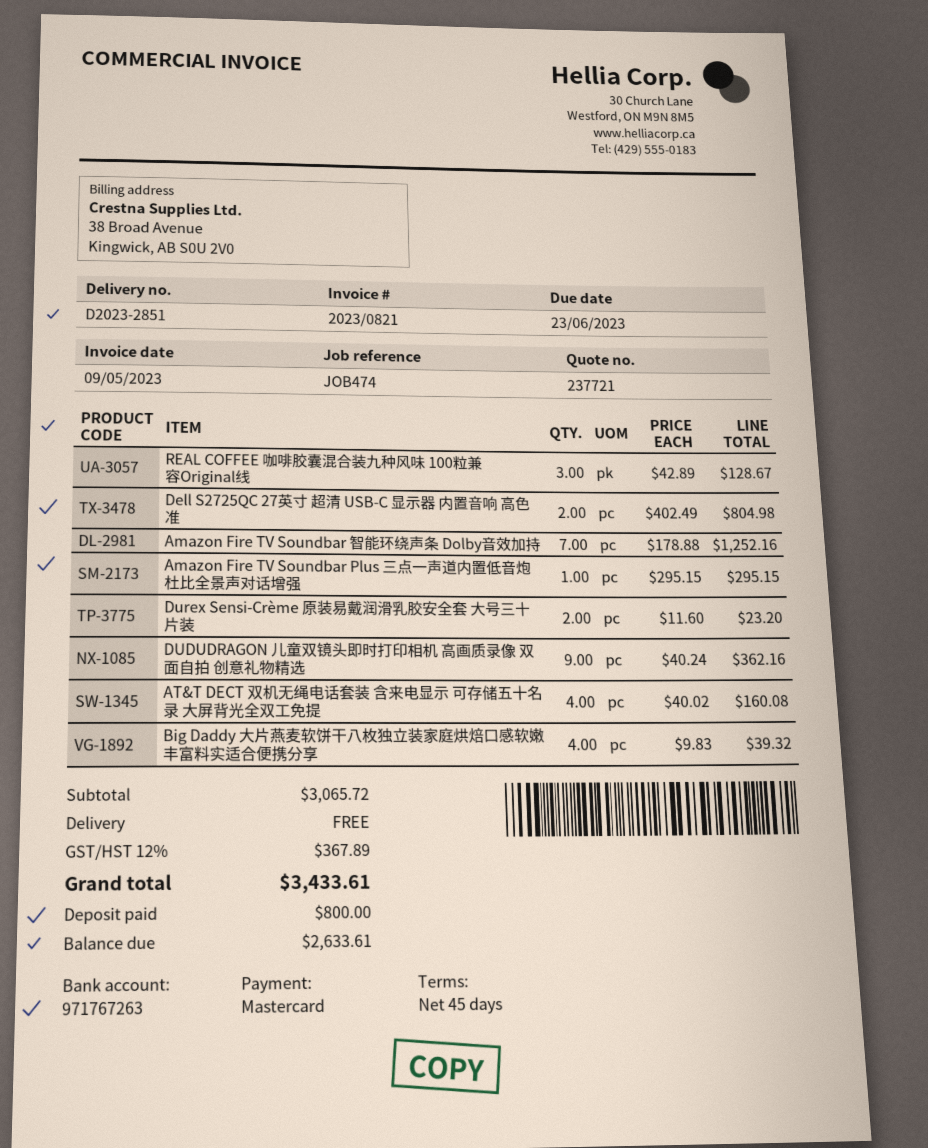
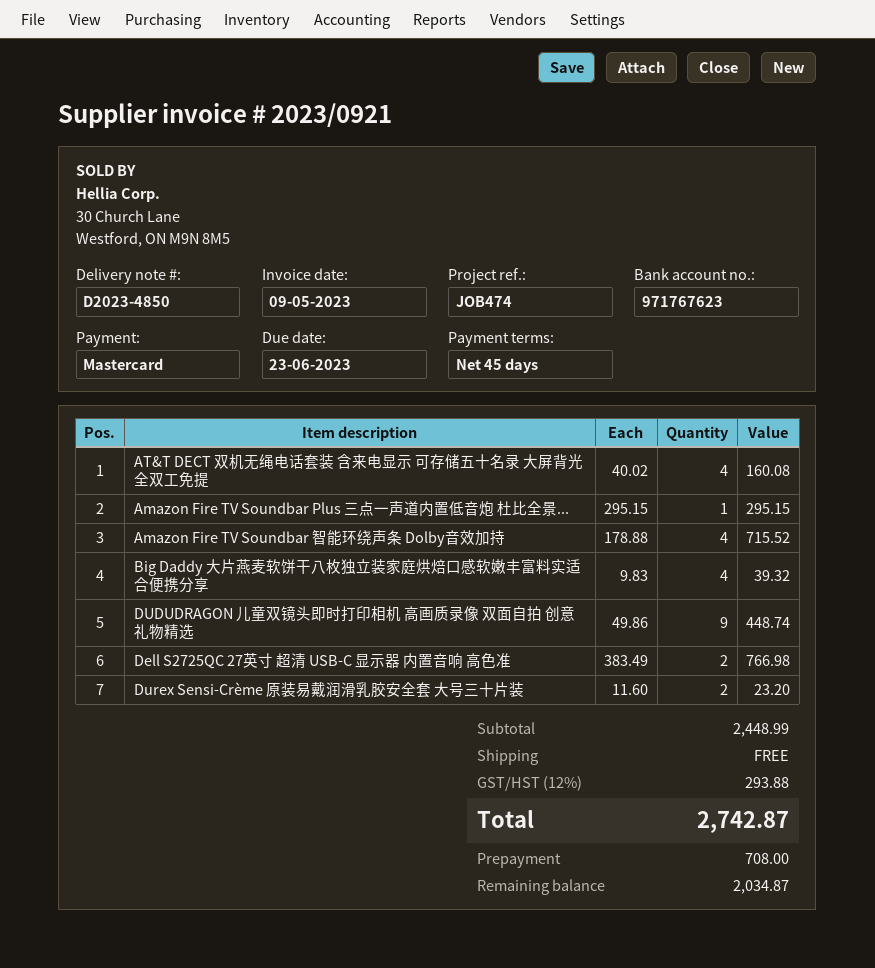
delivery note number: D2023-2851 -> D2023-4850
invoice number: 2023/0821 -> 2023/0921
bank account: 971767263 -> 971767623
REAL COFFEE 咖啡胶囊混合装九种风味 100粒兼容Original线: 3 x 42.89 = 128.67 -> none
Dell S2725QC 27英寸 超清 USB‑C 显示器 内置音响 高色准: 2 x 402.49 = 804.98 -> 2 x 383.49 = 766.98
Amazon Fire TV Soundbar 智能环绕声条 Dolby音效加持: 7 x 178.88 = 1252.16 -> 4 x 178.88 = 715.52
DUDUDRAGON 儿童双镜头即时打印相机 高画质录像 双面自拍 创意礼物精选: 9 x 40.24 = 362.16 -> 9 x 49.86 = 448.74
subtotal: 3065.72 -> 2448.99
tax: 12% = 367.89 -> 12% = 293.88
total: 3433.61 -> 2742.87
deposit: 800.00 -> 708.00
balance: 2633.61 -> 2034.87

